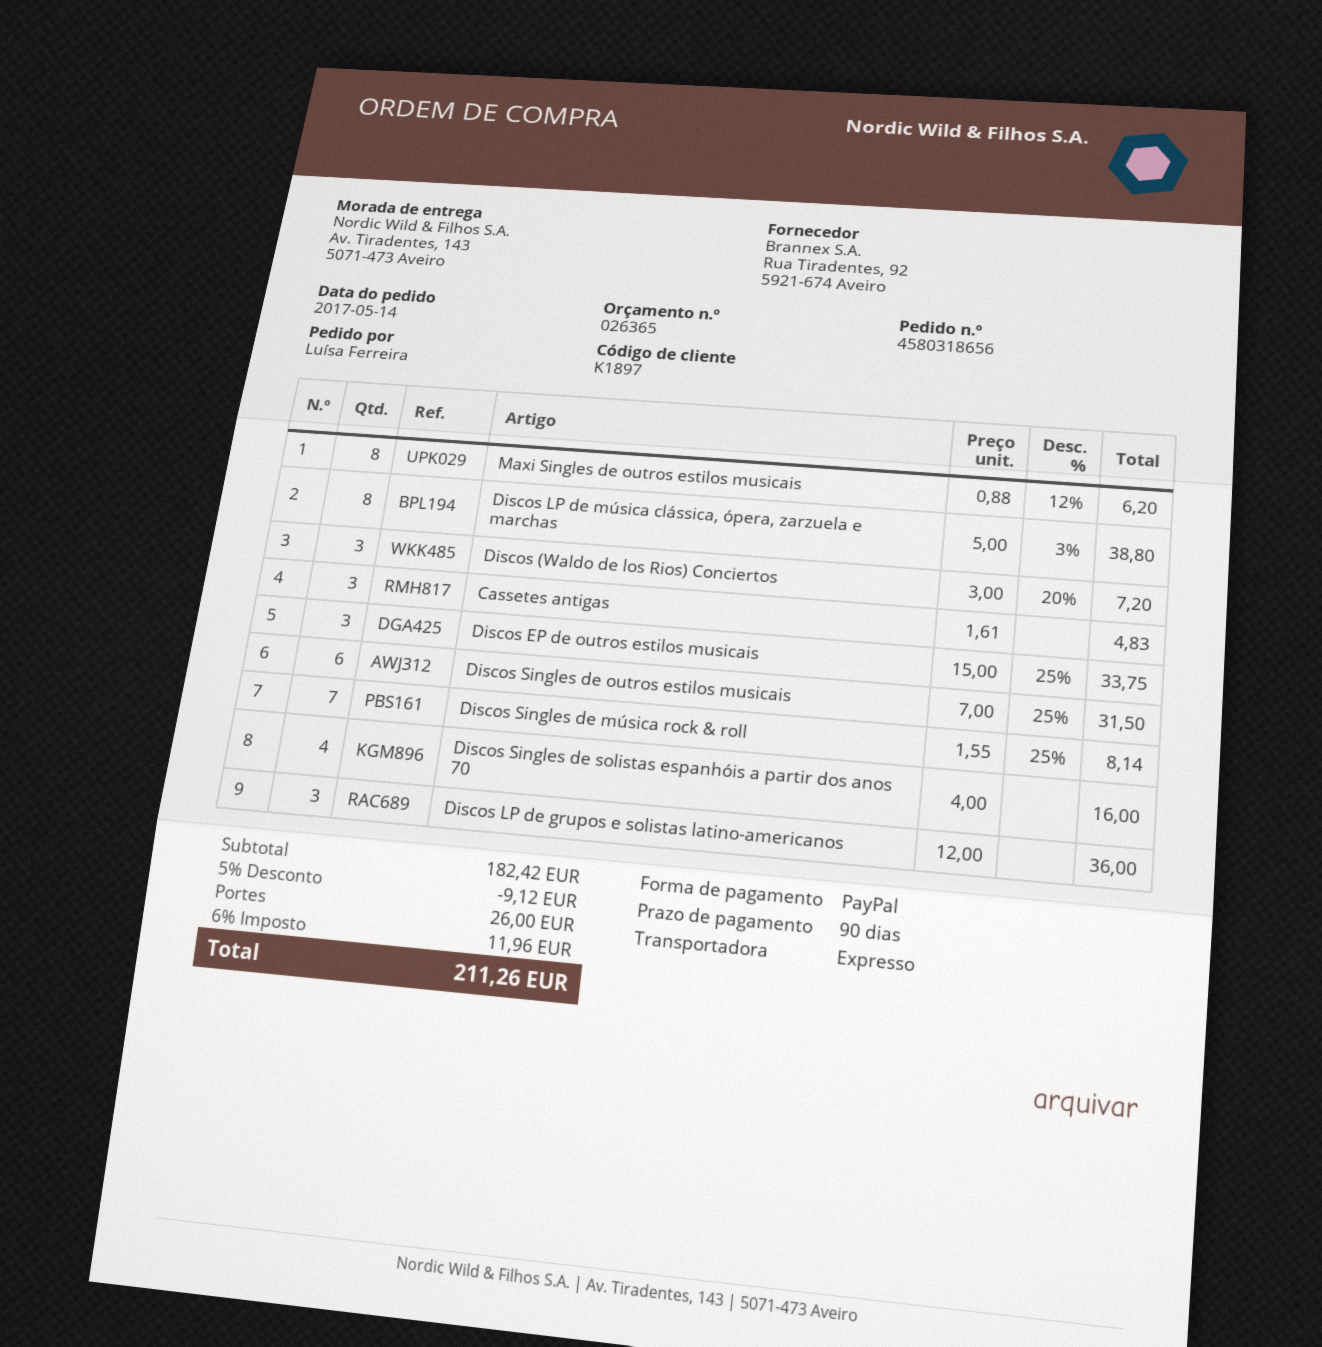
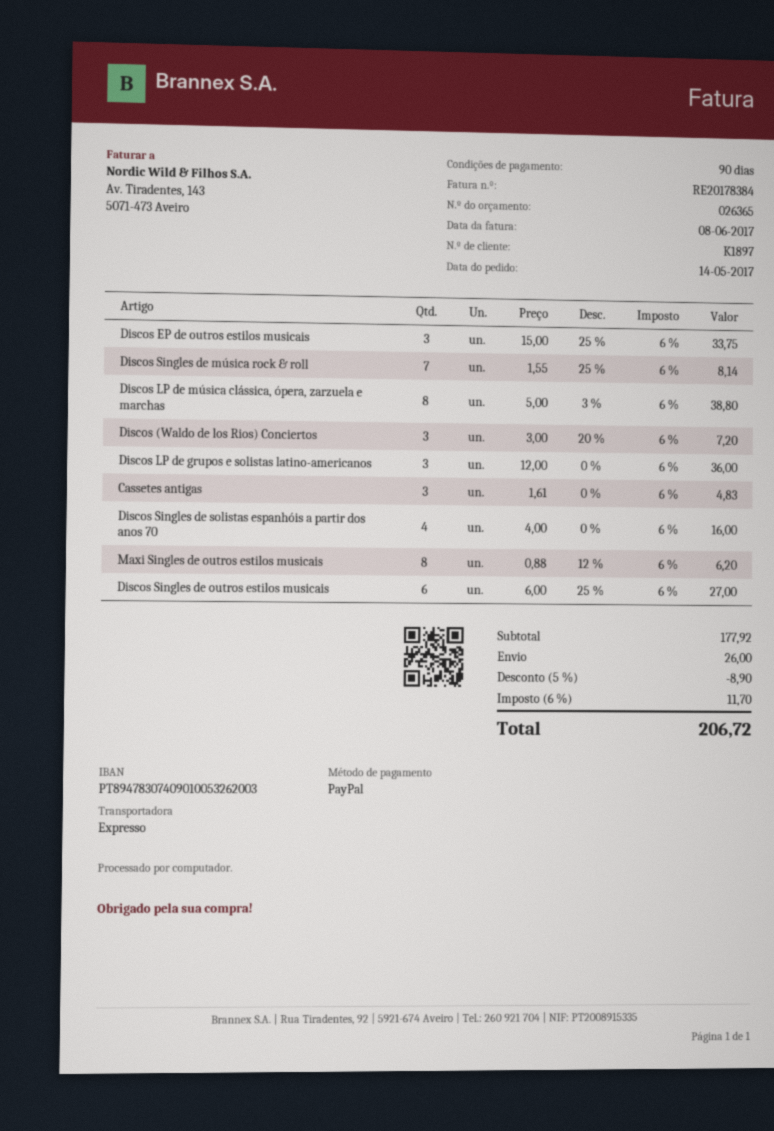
Discos Singles de outros estilos musicais: 6 x 7.00 - 25% = 31.50 -> 6 x 6.00 - 25% = 27.00
subtotal: 182.42 -> 177.92
discount: 5% = 9.12 -> 5% = 8.90
tax: 6% = 11.96 -> 6% = 11.70
total: 211.26 -> 206.72

